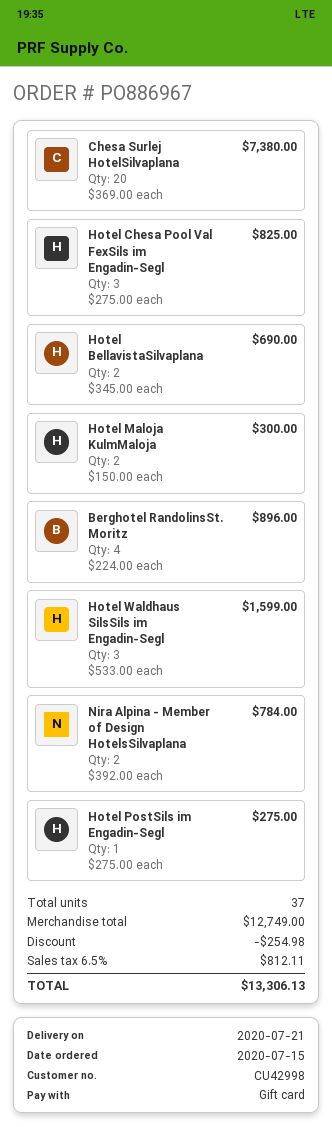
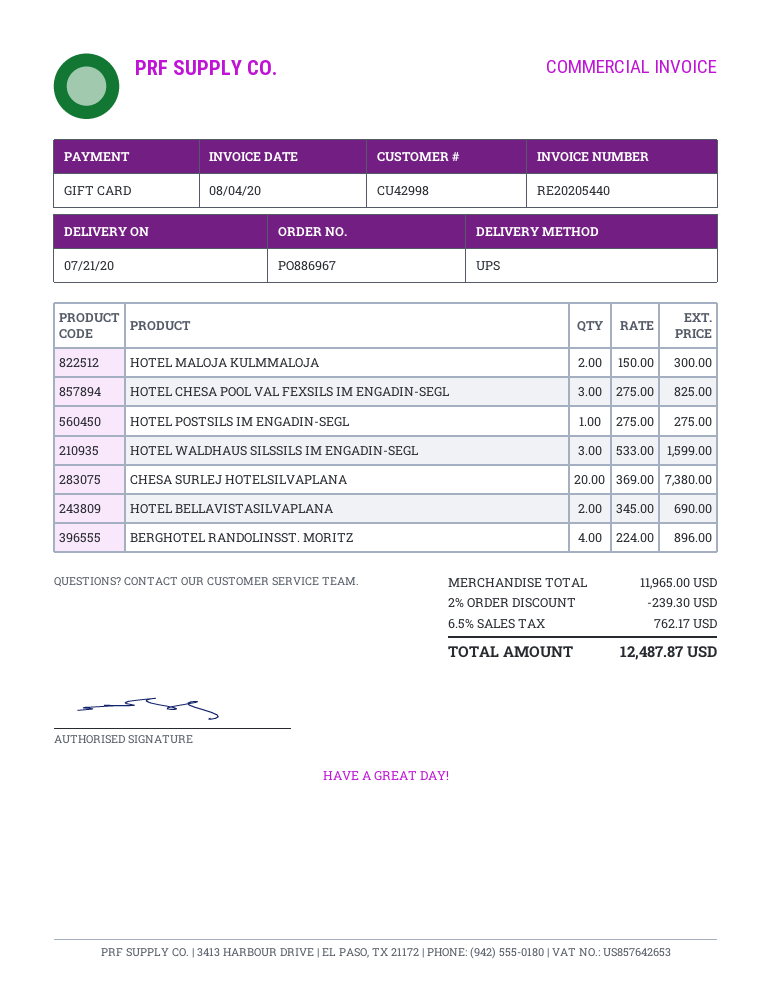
Nira Alpina - Member of Design HotelsSilvaplana: 2 x 392.00 = 784.00 -> none
subtotal: 12749.00 -> 11965.00
discount: 254.98 -> 239.30
tax: 6.5% = 812.11 -> 6.5% = 762.17
total: 13306.13 -> 12487.87

